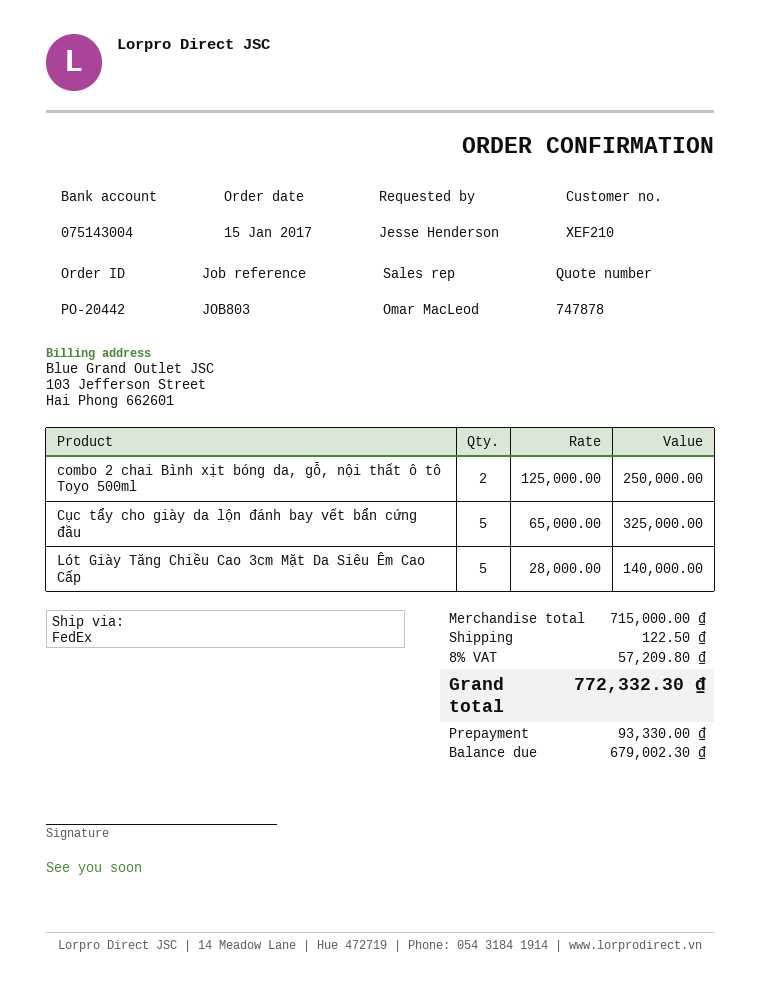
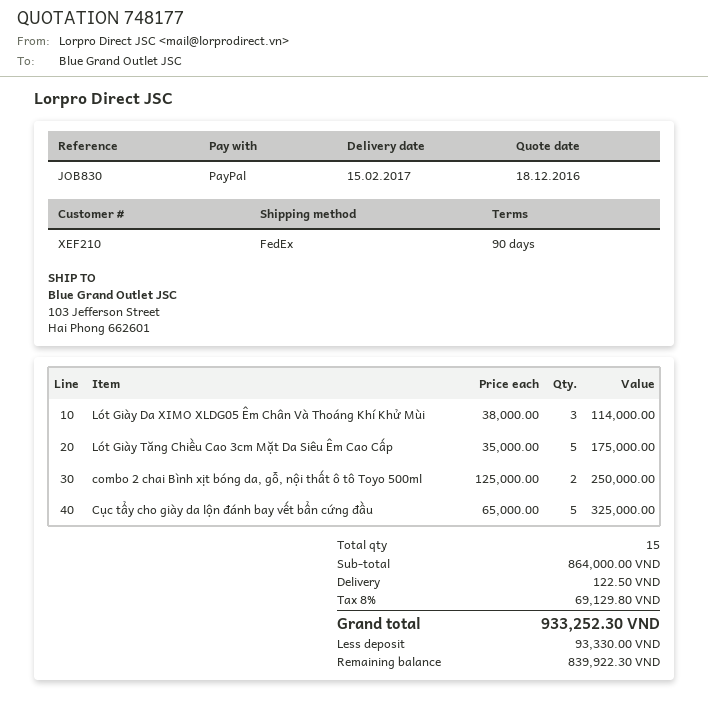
quote number: 747878 -> 748177
reference: JOB803 -> JOB830
Lót Giày Tăng Chiều Cao 3cm Mặt Da Siêu Êm Cao Cấp: 5 x 28000.00 = 140000.00 -> 5 x 35000.00 = 175000.00
Lót Giày Da XIMO XLDG05 Êm Chân Và Thoáng Khí Khử Mùi: none -> 3 x 38000.00 = 114000.00
subtotal: 715000.00 -> 864000.00
tax: 8% = 57209.80 -> 8% = 69129.80
total: 772332.30 -> 933252.30
balance: 679002.30 -> 839922.30

